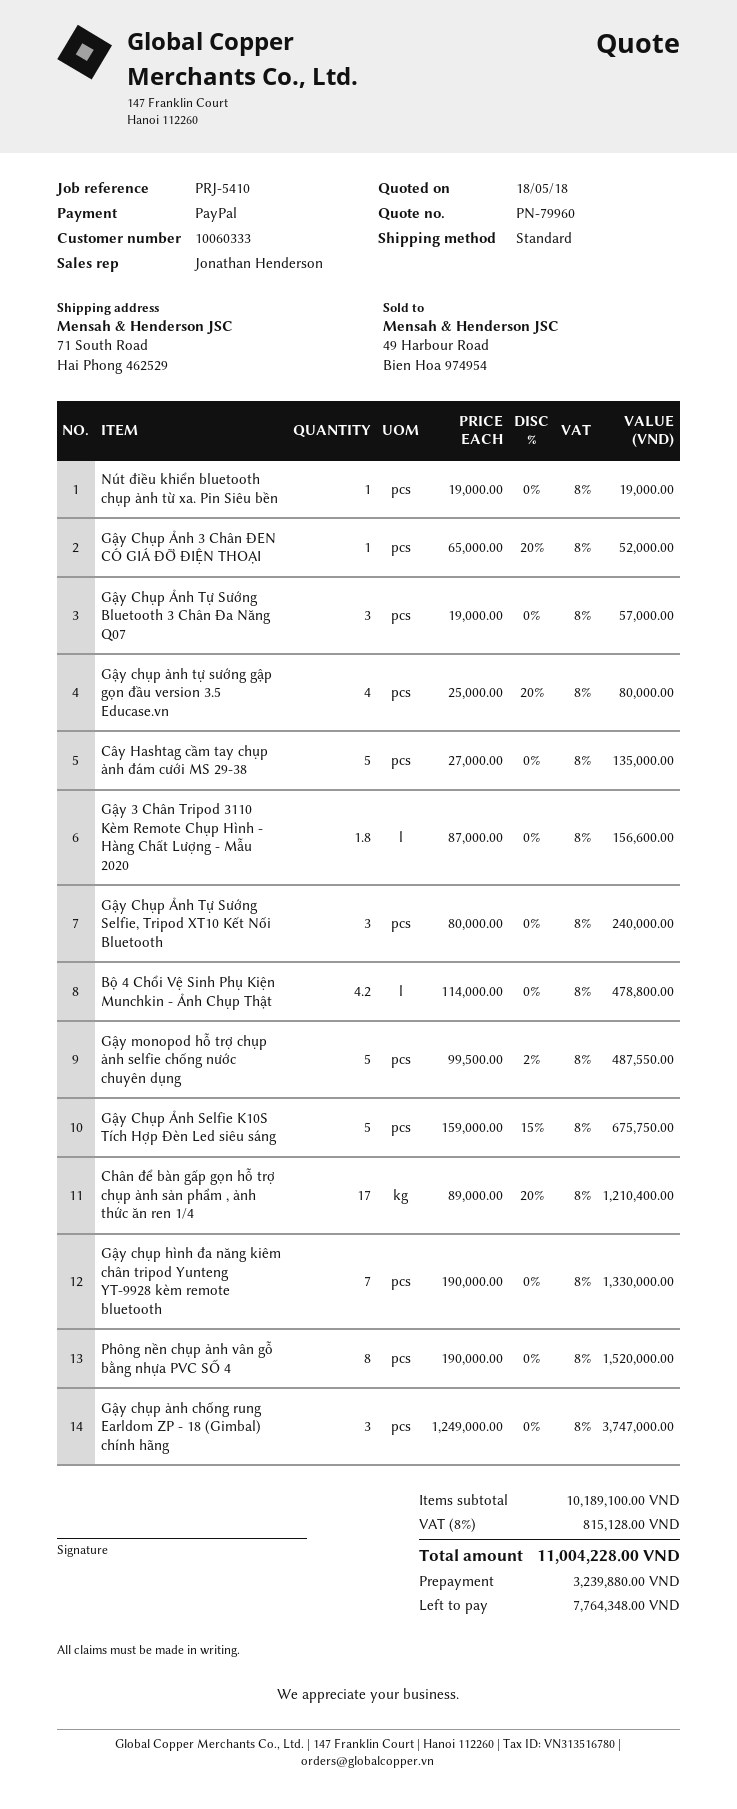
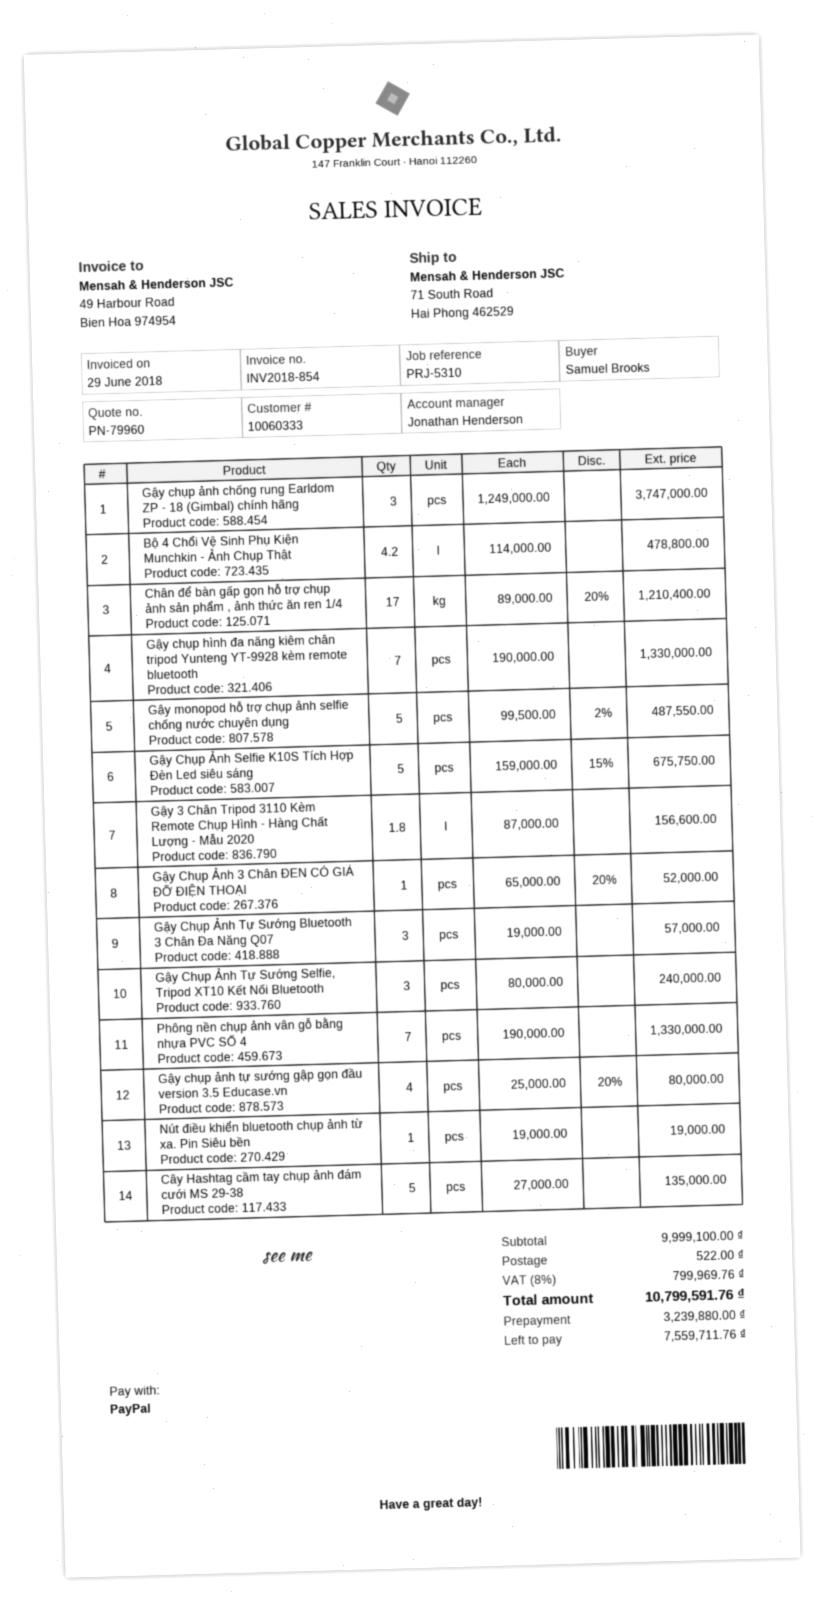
reference: PRJ-5410 -> PRJ-5310
Phông nền chụp ảnh vân gỗ bằng nhựa PVC SỐ 4: 8 x 190000.00 = 1520000.00 -> 7 x 190000.00 = 1330000.00
subtotal: 10189100.00 -> 9999100.00
shipping: none -> 522.00
tax: 8% = 815128.00 -> 8% = 799969.76
total: 11004228.00 -> 10799591.76
balance: 7764348.00 -> 7559711.76

